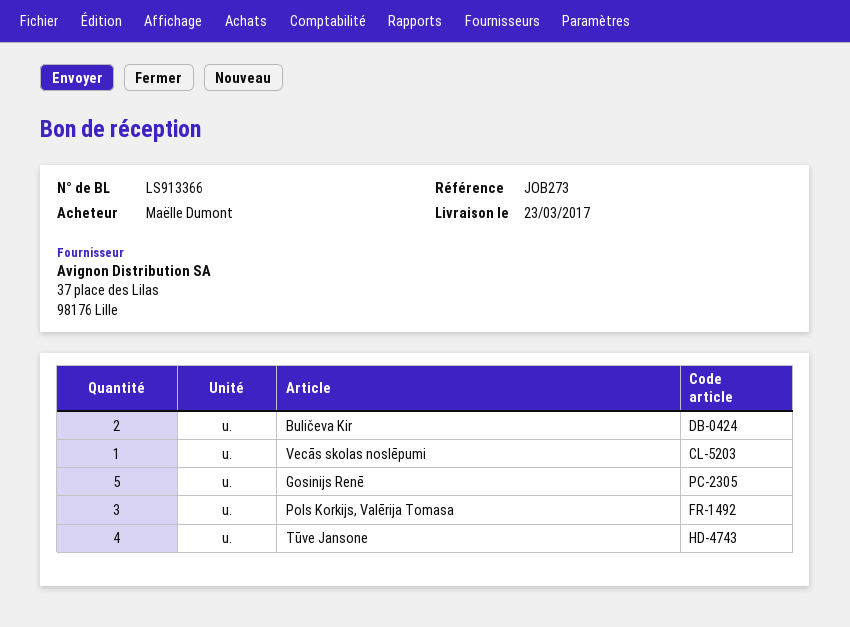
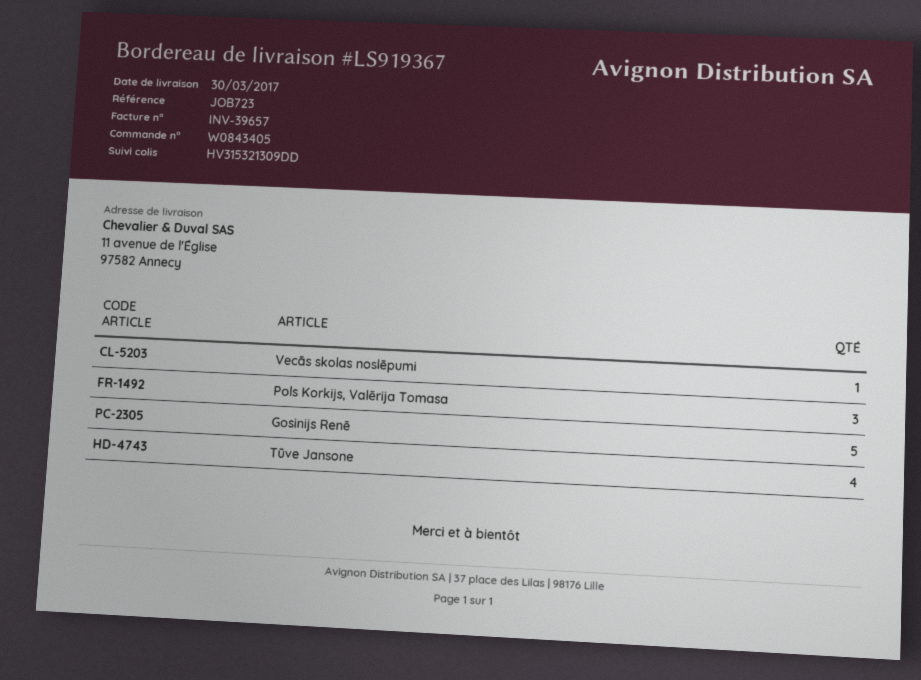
delivery note number: LS913366 -> LS919367
delivery date: 2017-03-23 -> 2017-03-30
reference: JOB273 -> JOB723
Buličeva Kir: 2 -> none

